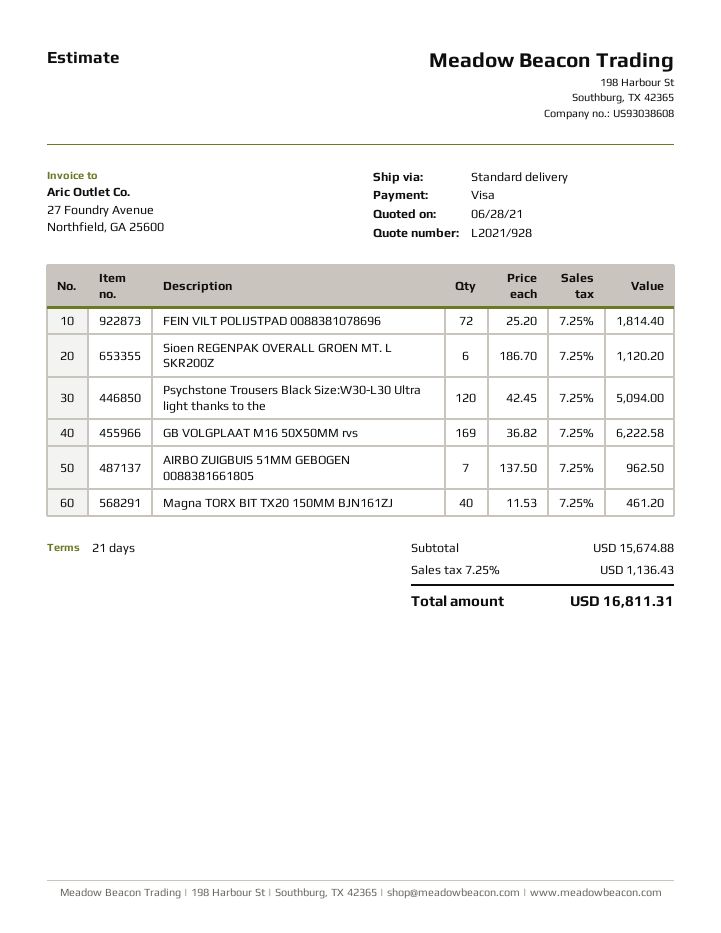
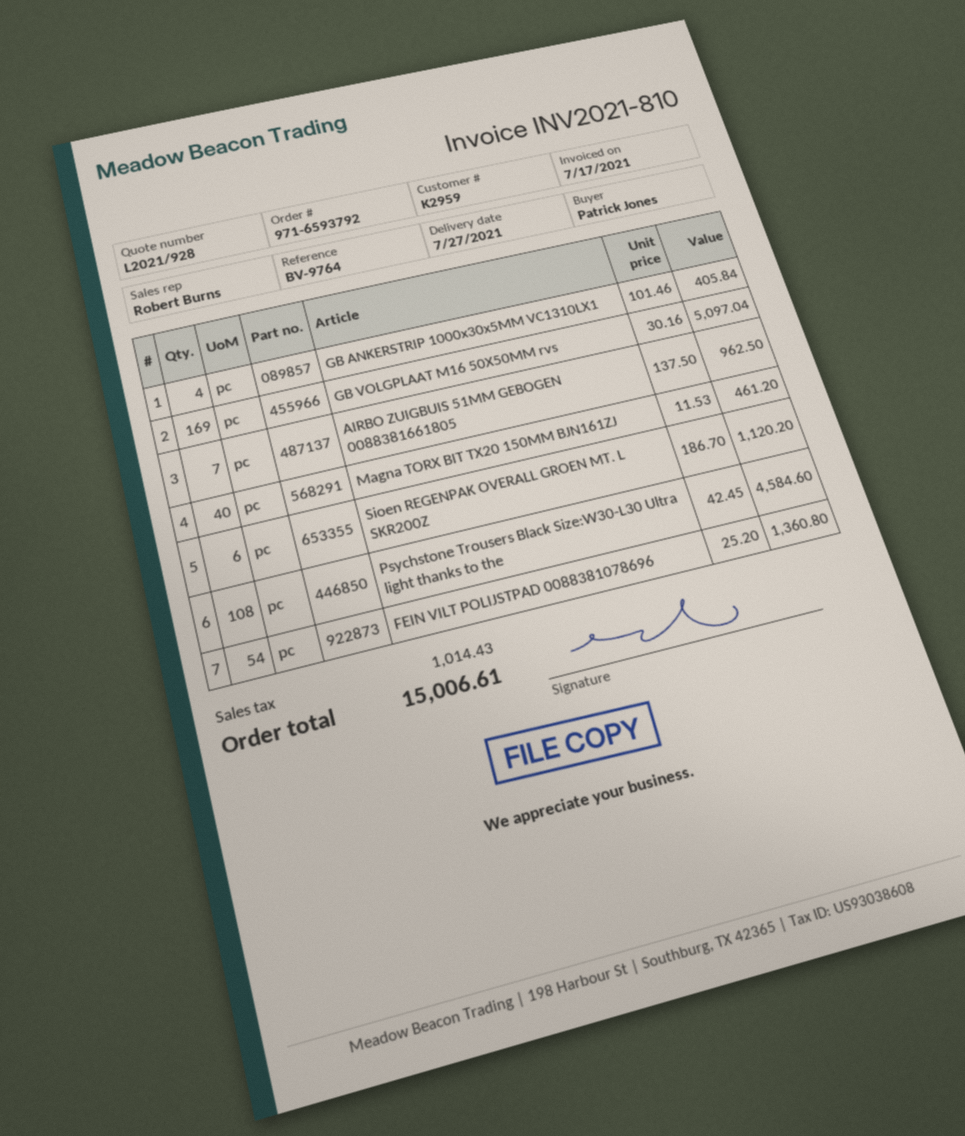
FEIN VILT POLIJSTPAD 0088381078696: 72 x 25.20 = 1814.40 -> 54 x 25.20 = 1360.80
Psychstone Trousers Black Size:W30-L30 Ultra light thanks to the: 120 x 42.45 = 5094.00 -> 108 x 42.45 = 4584.60
GB VOLGPLAAT M16 50X50MM rvs: 169 x 36.82 = 6222.58 -> 169 x 30.16 = 5097.04
GB ANKERSTRIP 1000x30x5MM VC1310LX1: none -> 4 x 101.46 = 405.84
tax: 1136.43 -> 1014.43
total: 16811.31 -> 15006.61

